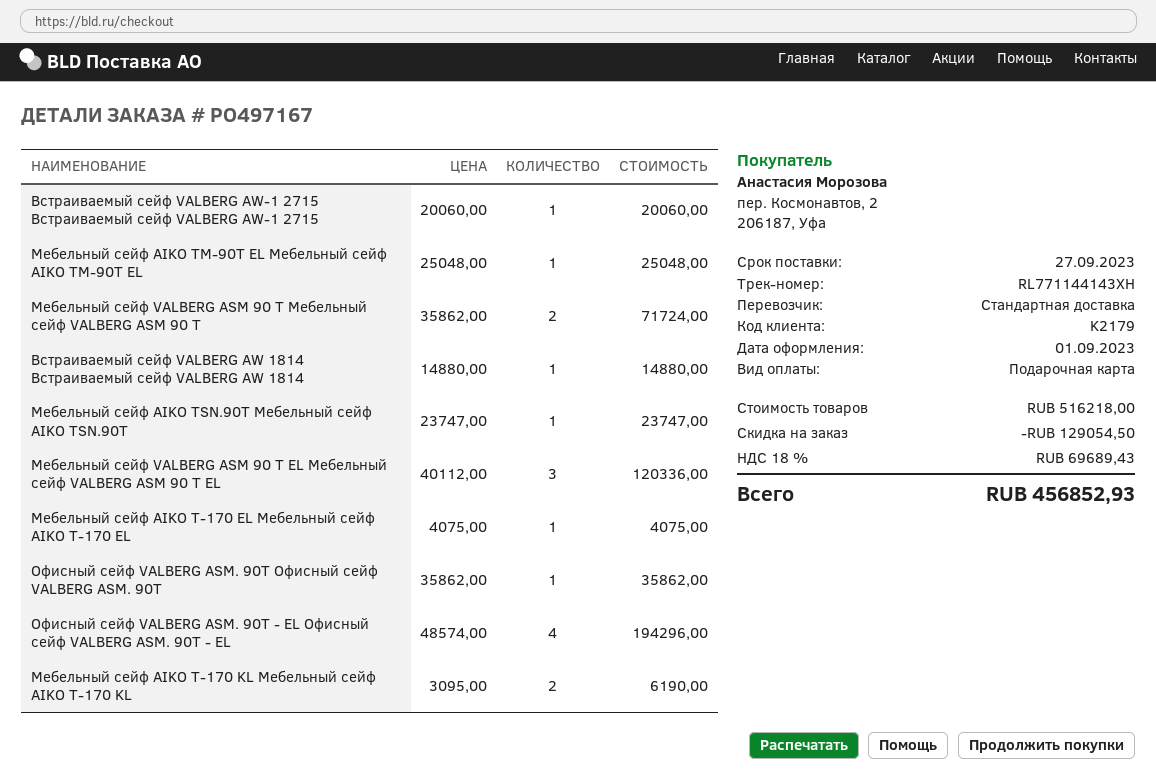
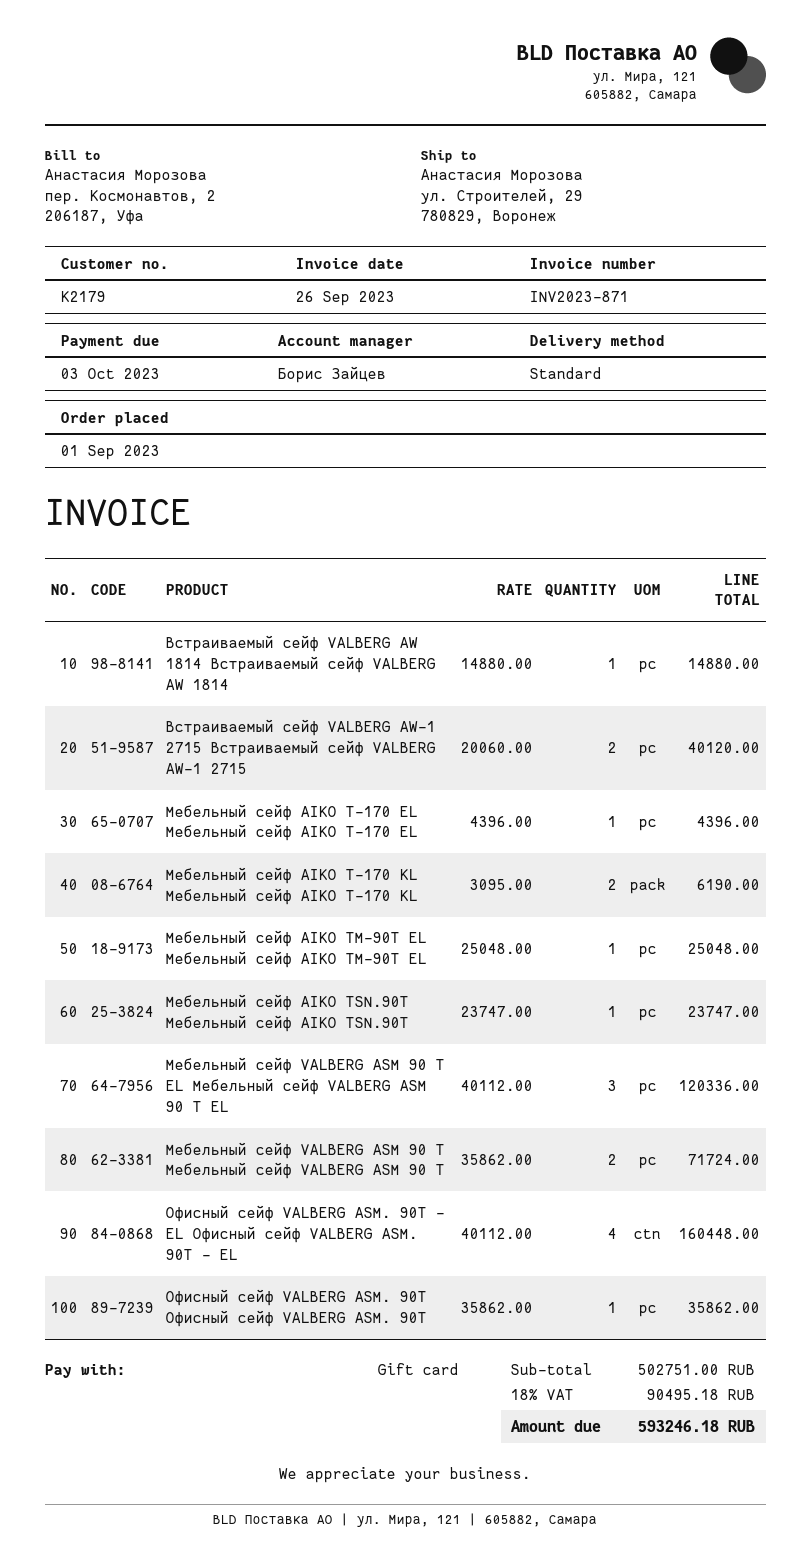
Встраиваемый сейф VALBERG AW-1 2715 Встраиваемый сейф VALBERG AW-1 2715: 1 x 20060.00 = 20060.00 -> 2 x 20060.00 = 40120.00
Мебельный сейф AIKO T-170 EL Мебельный сейф AIKO T-170 EL: 1 x 4075.00 = 4075.00 -> 1 x 4396.00 = 4396.00
Офисный сейф VALBERG ASM. 90T - EL Офисный сейф VALBERG ASM. 90T - EL: 4 x 48574.00 = 194296.00 -> 4 x 40112.00 = 160448.00
subtotal: 516218.00 -> 502751.00
discount: 129054.50 -> none
tax: 18% = 69689.43 -> 18% = 90495.18
total: 456852.93 -> 593246.18

